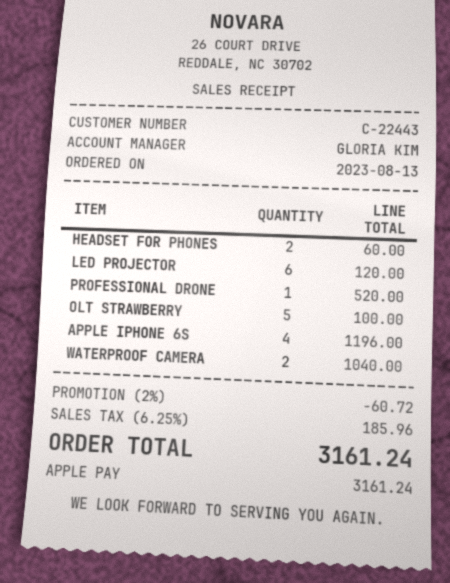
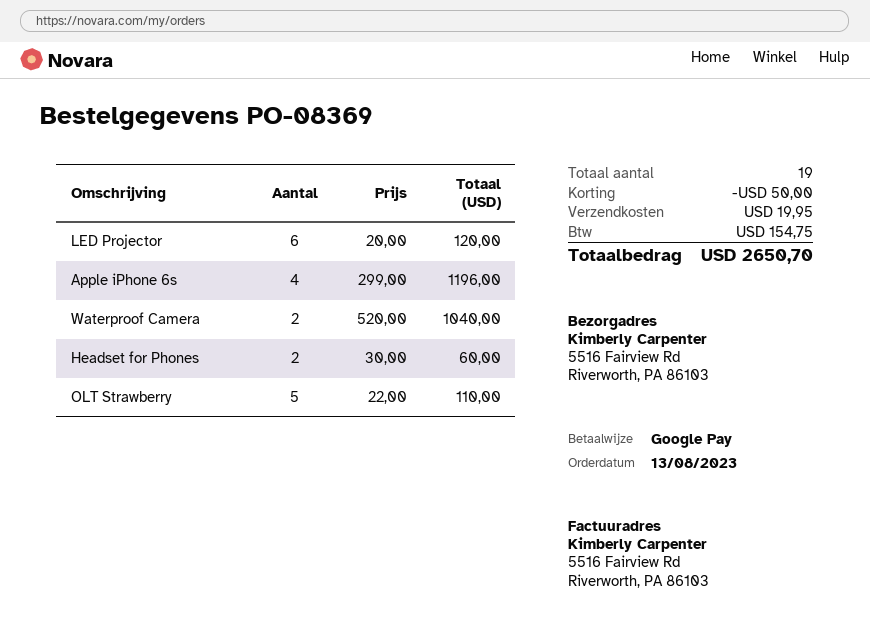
payment method: Apple Pay -> Google Pay
PROFESSIONAL DRONE: 1 for 520.00 -> none
OLT STRAWBERRY: 5 for 100.00 -> 5 for 110.00
discount: 60.72 -> 50.00
shipping: none -> 19.95
tax: 185.96 -> 154.75
total: 3161.24 -> 2650.70

